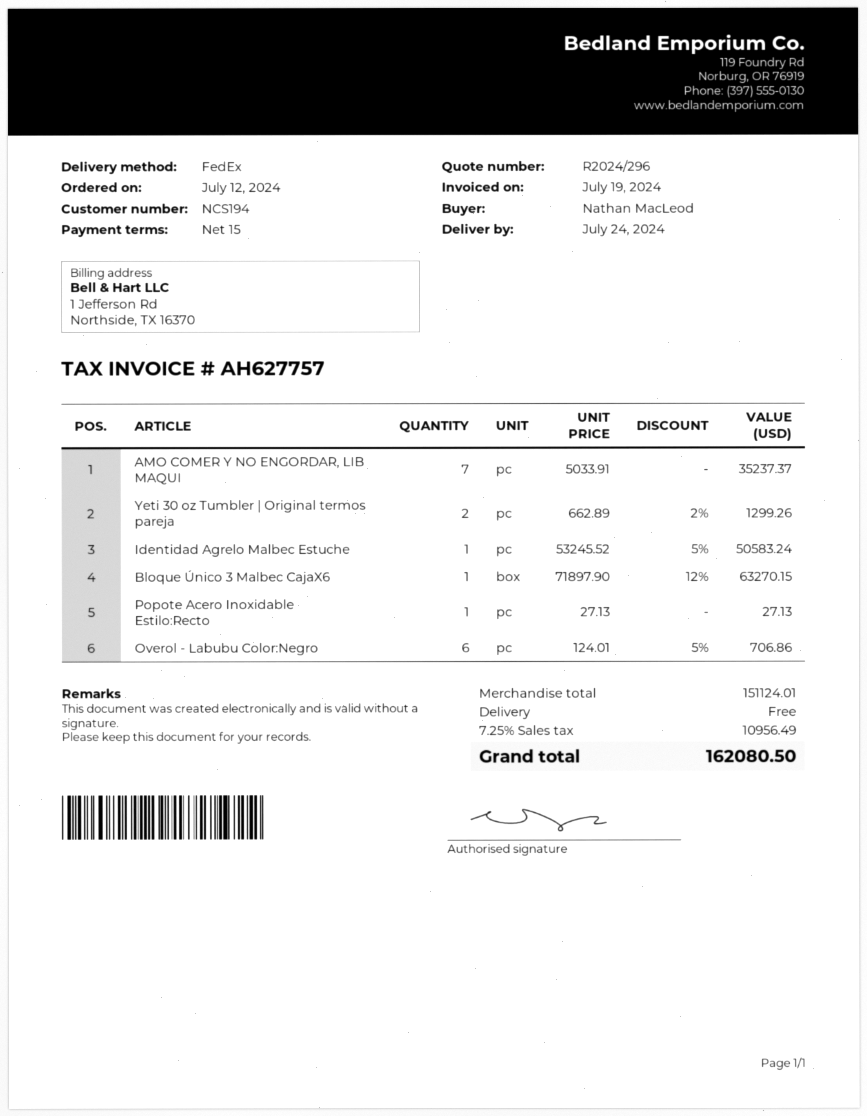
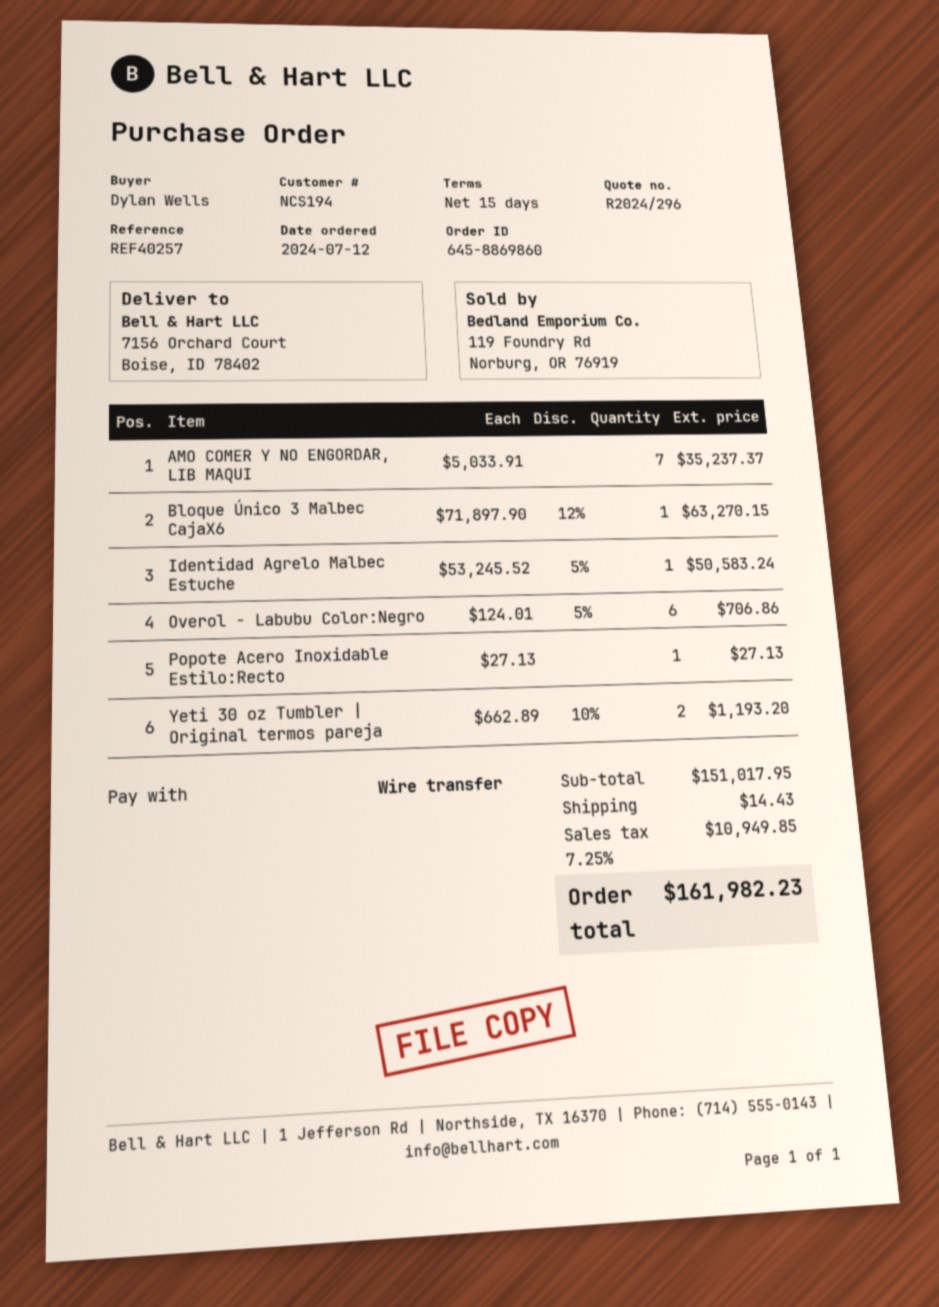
ordered by: Nathan MacLeod -> Dylan Wells
Yeti 30 oz Tumbler | Original termos pareja: 2 x 662.89 - 2% = 1299.26 -> 2 x 662.89 - 10% = 1193.20
subtotal: 151124.01 -> 151017.95
shipping: 0.00 -> 14.43
tax: 7.25% = 10956.49 -> 7.25% = 10949.85
total: 162080.50 -> 161982.23

